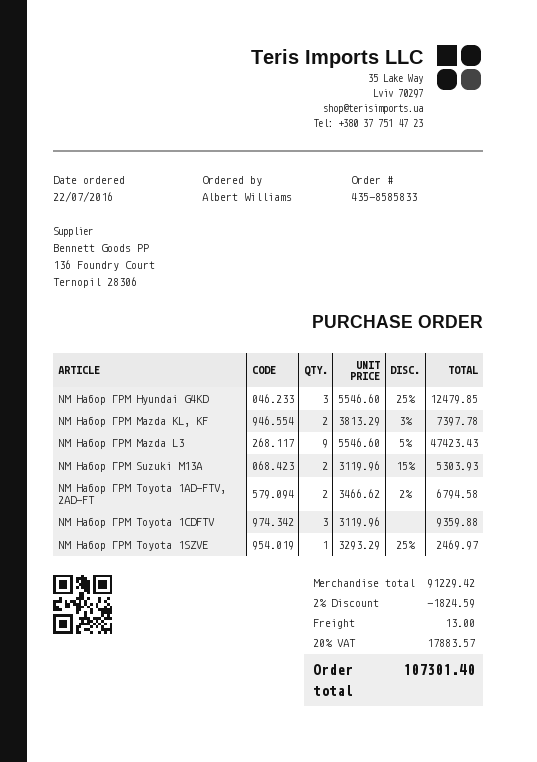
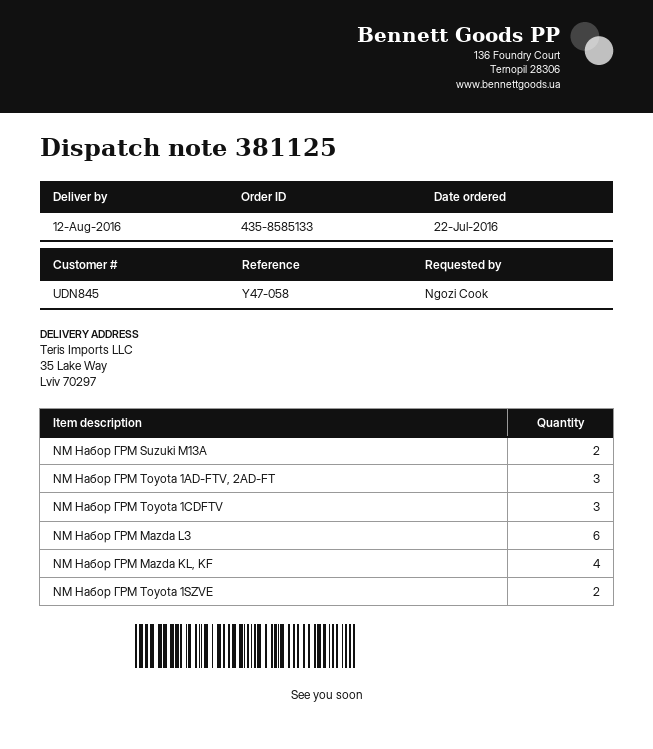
order number: 435-8585833 -> 435-8585133
ordered by: Albert Williams -> Ngozi Cook
NM Набор ГРМ Hyundai G4KD: 3 -> none
NM Набор ГРМ Mazda KL, KF: 2 -> 4
NM Набор ГРМ Mazda L3: 9 -> 6
NM Набор ГРМ Toyota 1AD-FTV, 2AD-FT: 2 -> 3
NM Набор ГРМ Toyota 1SZVE: 1 -> 2

